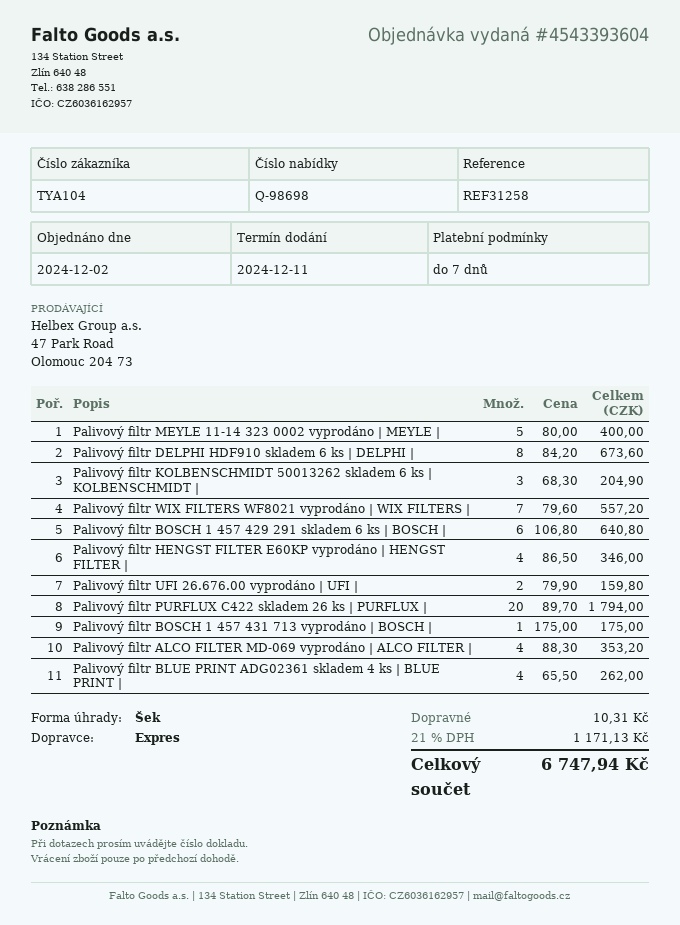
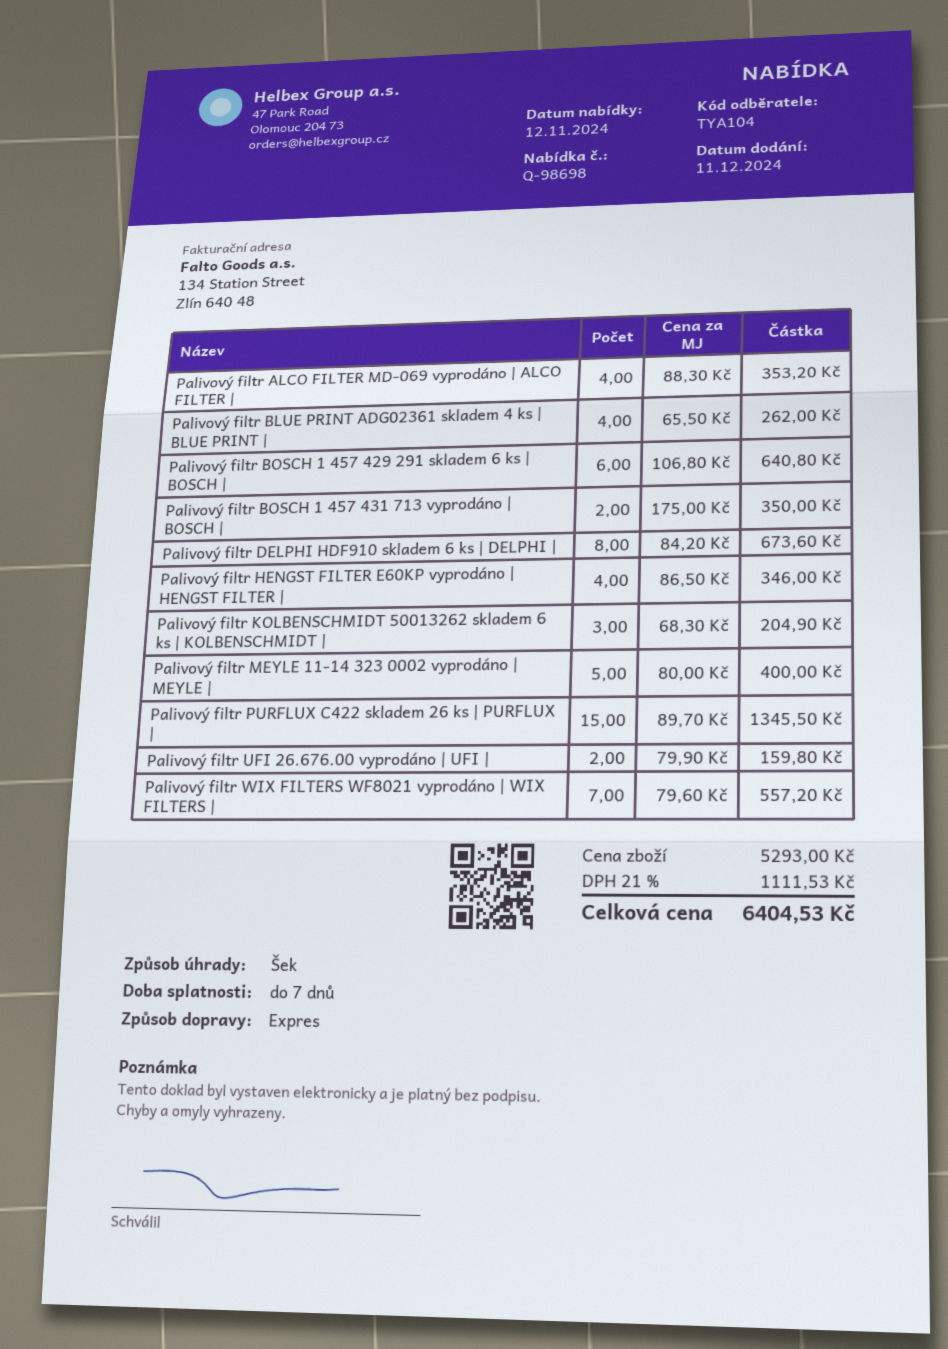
Palivový filtr PURFLUX C422 skladem 26 ks | PURFLUX |: 20 x 89.70 = 1794.00 -> 15 x 89.70 = 1345.50
Palivový filtr BOSCH 1 457 431 713 vyprodáno | BOSCH |: 1 x 175.00 = 175.00 -> 2 x 175.00 = 350.00
shipping: 10.31 -> none
tax: 21% = 1171.13 -> 21% = 1111.53
total: 6747.94 -> 6404.53

